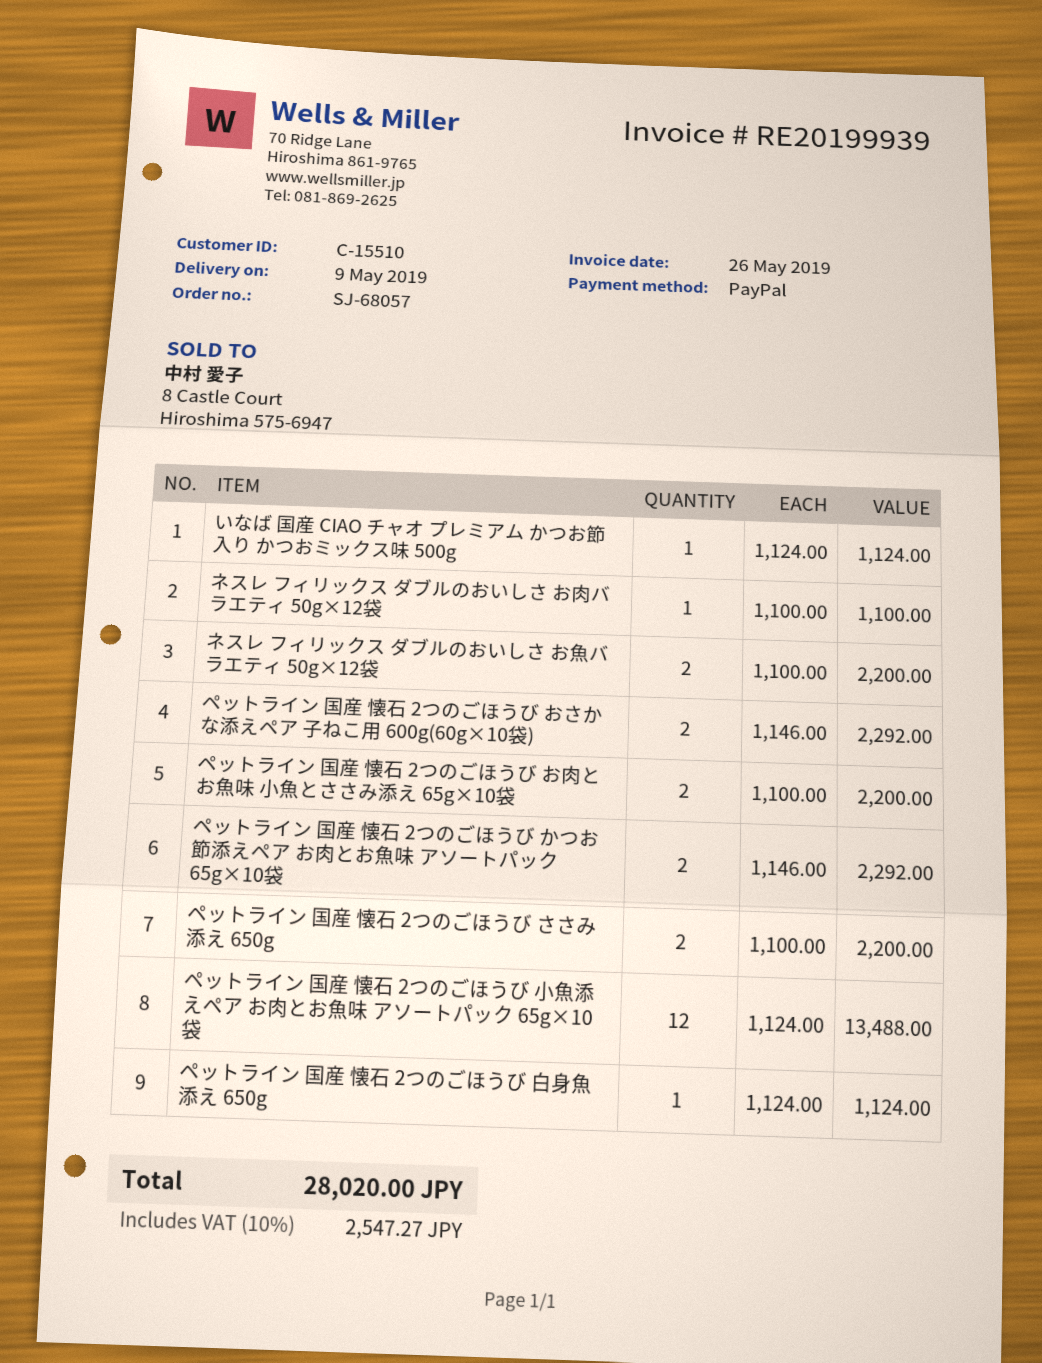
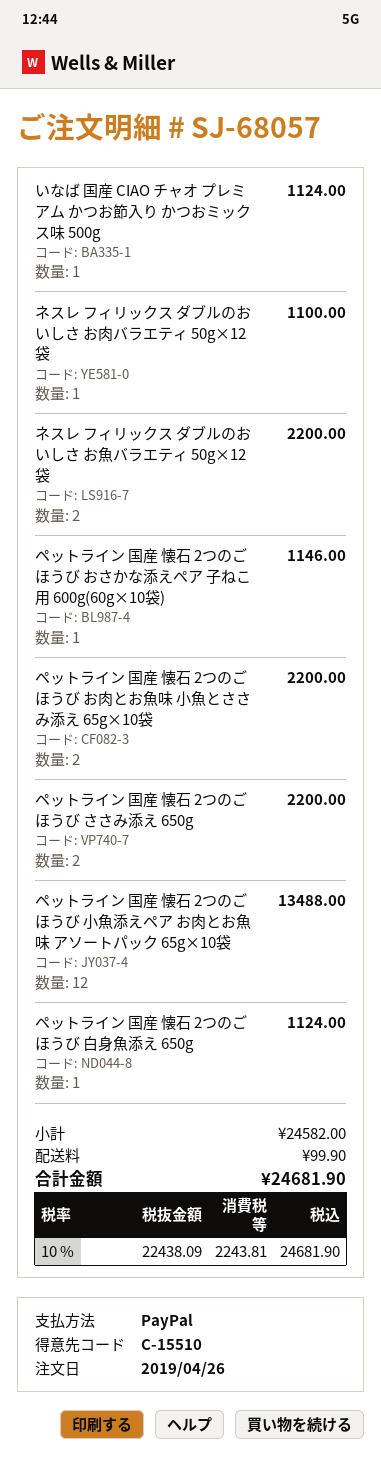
ペットライン 国産 懐石 2つのごほうび おさかな添えペア 子ねこ用 600g(60g×10袋): 2 for 2292.00 -> 1 for 1146.00
ペットライン 国産 懐石 2つのごほうび かつお節添えペア お肉とお魚味 アソートパック 65g×10袋: 2 for 2292.00 -> none
shipping: none -> 99.90
tax: 10% = 2547.27 -> 10% = 2243.81
total: 28020.00 -> 24681.90

